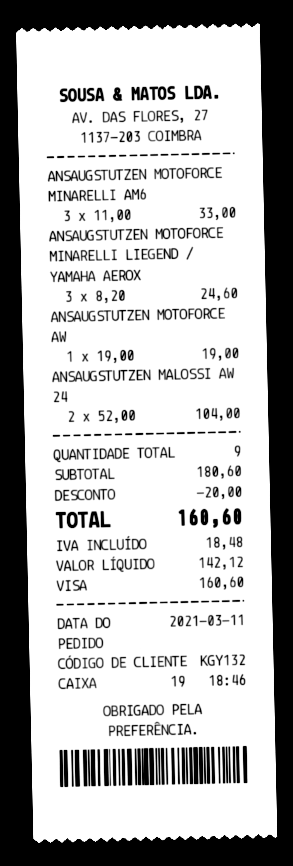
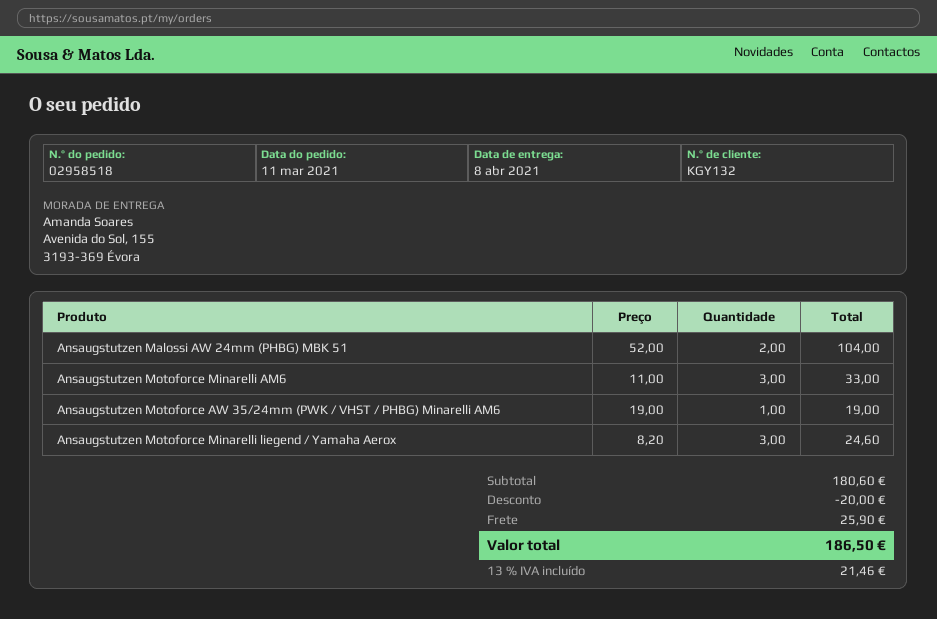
shipping: none -> 25.90
tax: 18.48 -> 21.46
total: 160.60 -> 186.50

